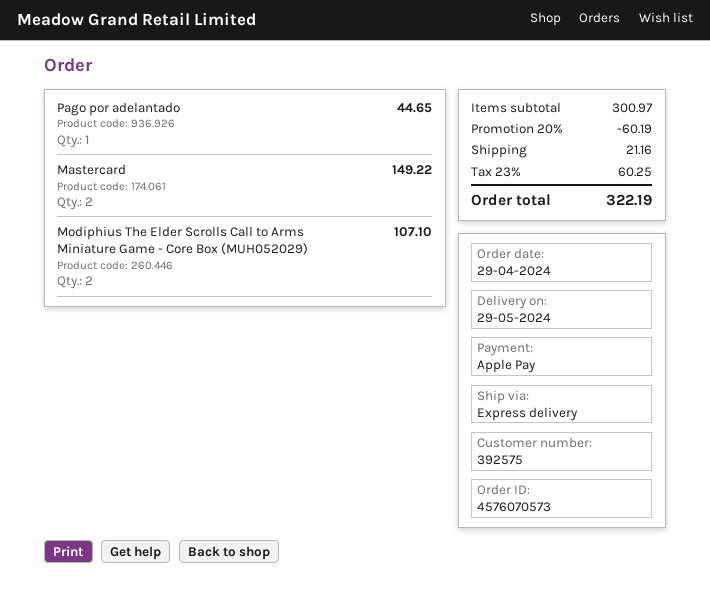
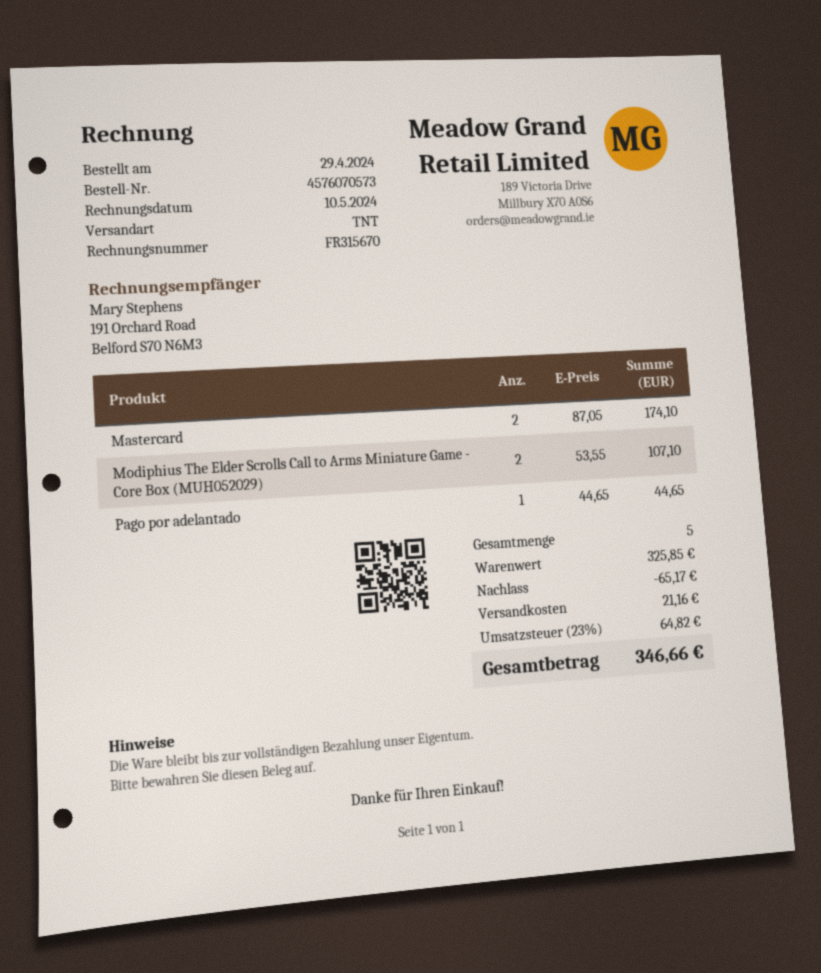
shipping method: express -> TNT
Mastercard: 2 for 149.22 -> 2 for 174.10
subtotal: 300.97 -> 325.85
discount: 60.19 -> 65.17
tax: 23% = 60.25 -> 23% = 64.82
total: 322.19 -> 346.66

